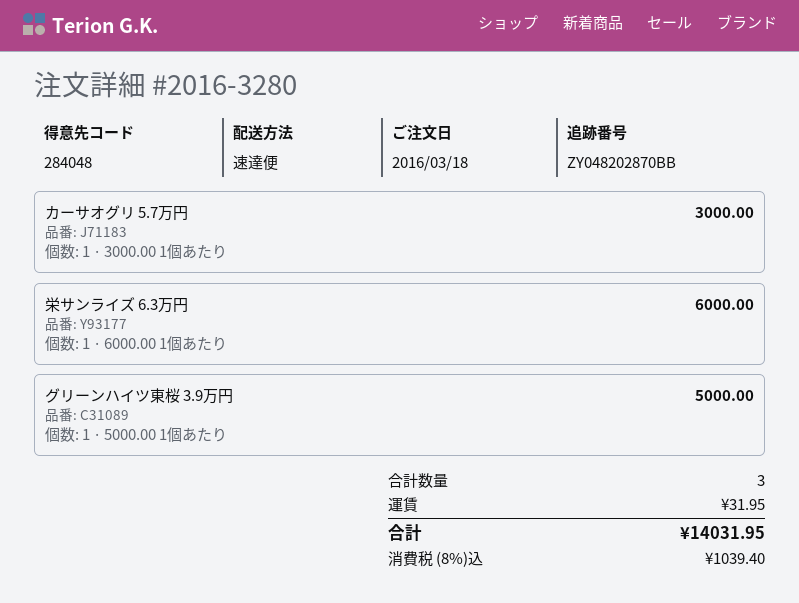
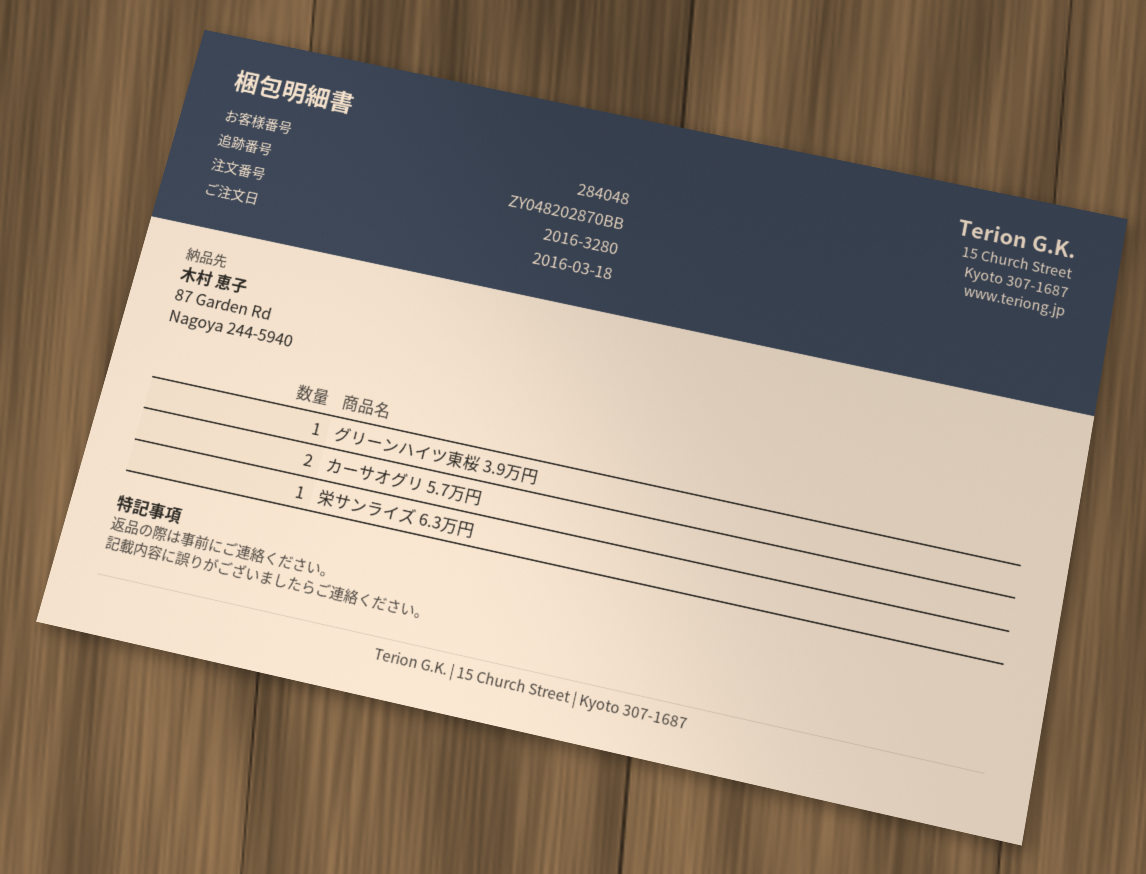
カーサオグリ 5.7万円: 1 -> 2

